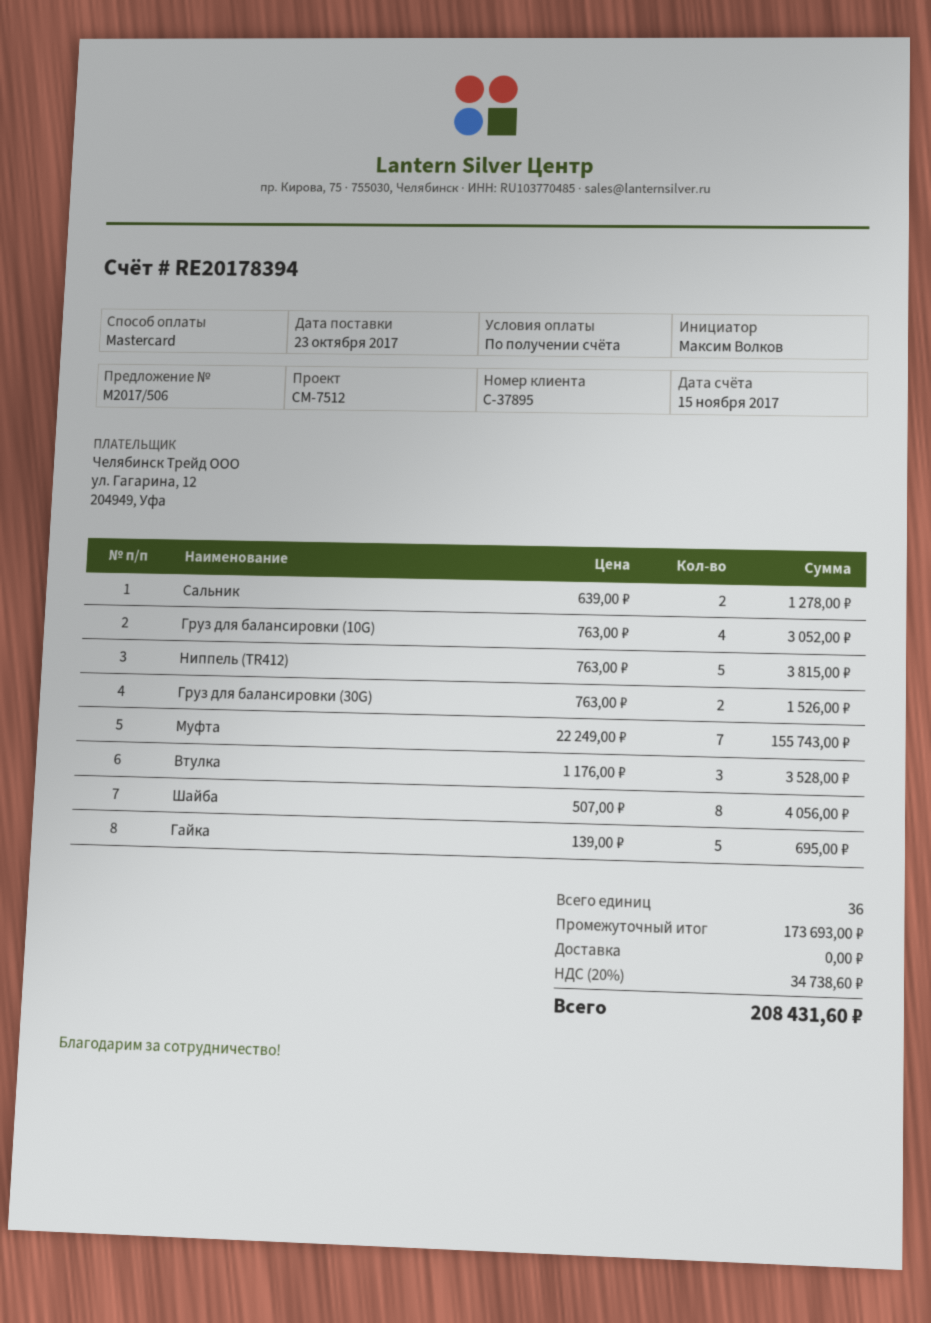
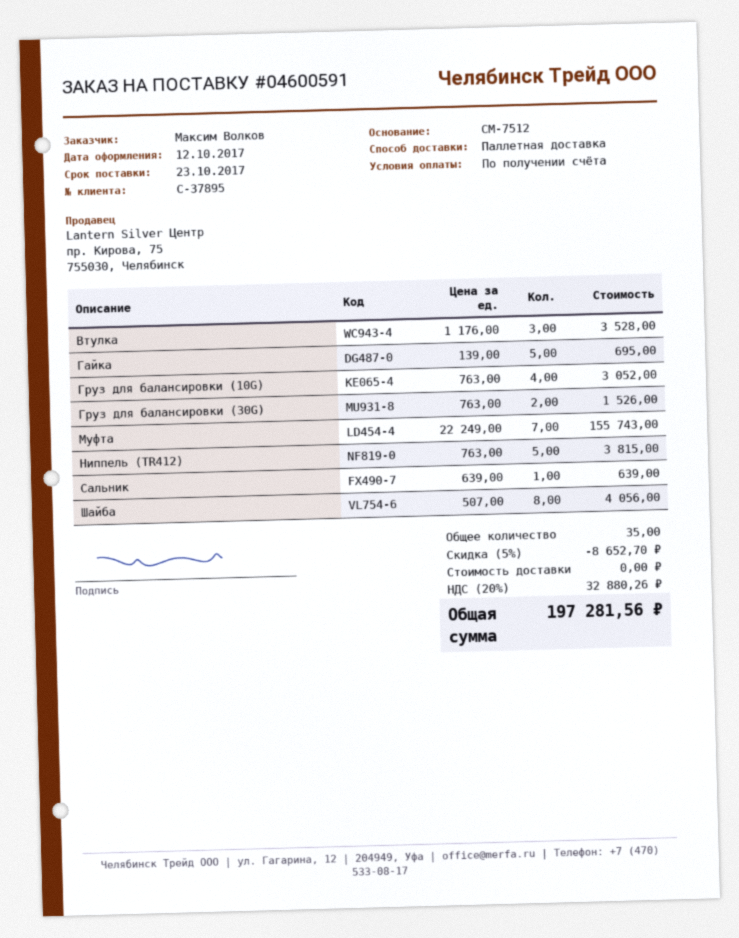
Сальник: 2 x 639.00 = 1278.00 -> 1 x 639.00 = 639.00
total quantity: 36 -> 35
discount: none -> 5% = 8652.70
tax: 20% = 34738.60 -> 20% = 32880.26
total: 208431.60 -> 197281.56

